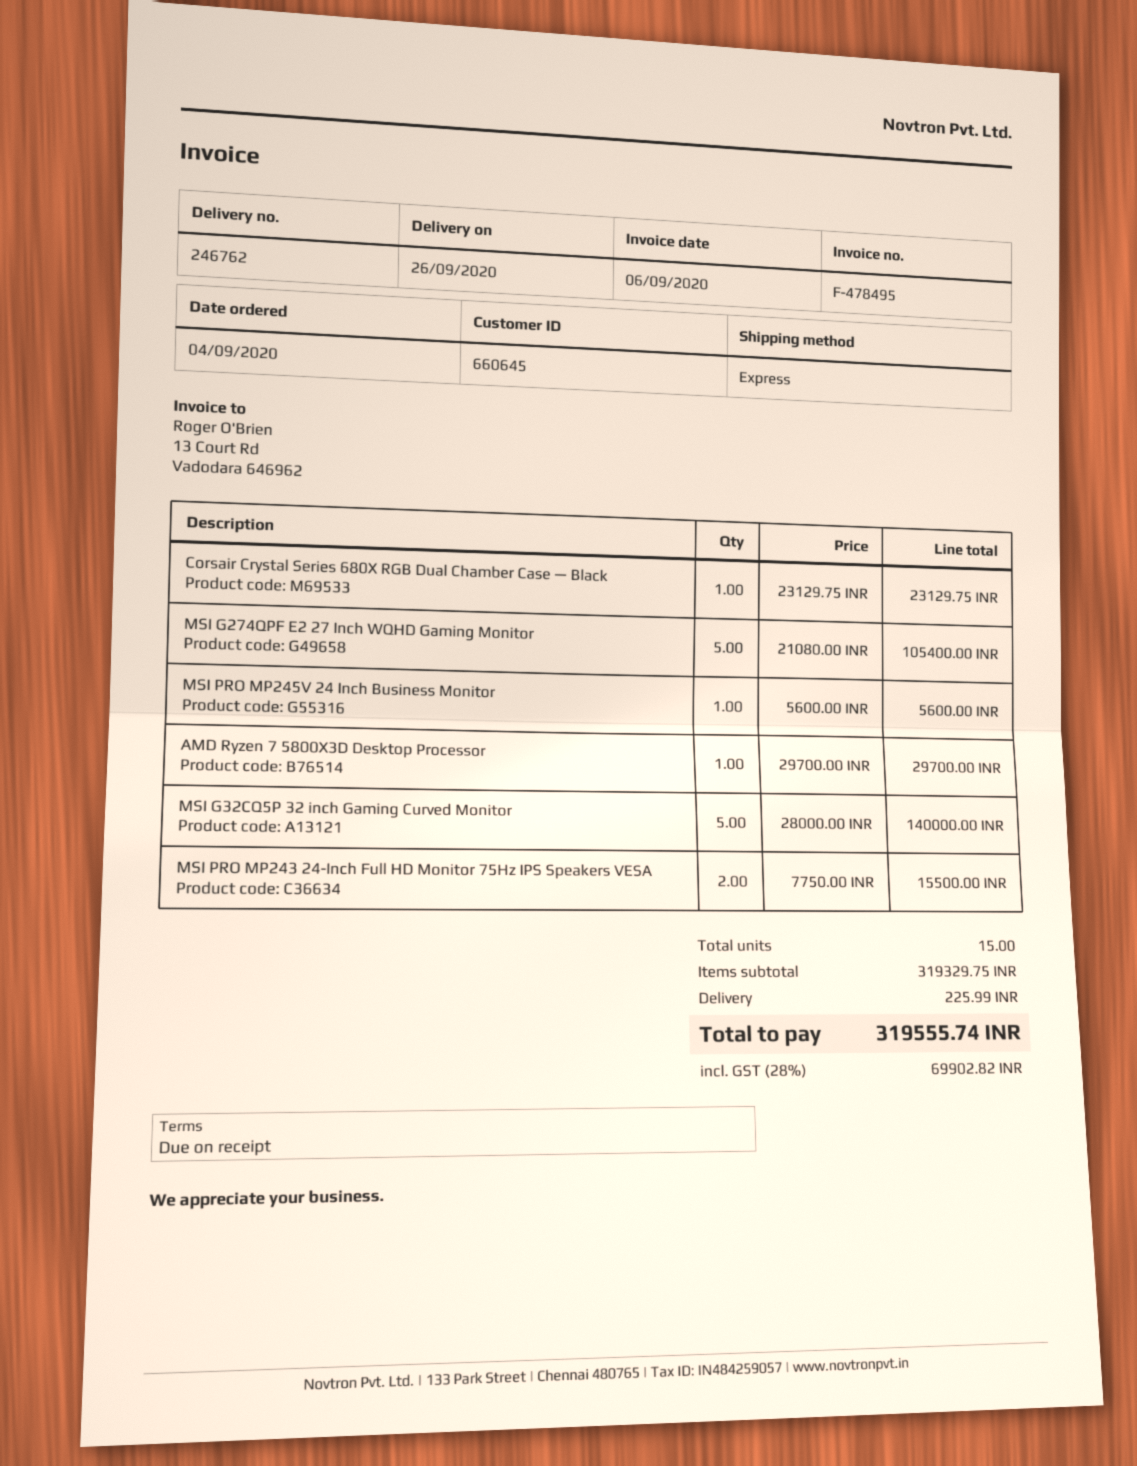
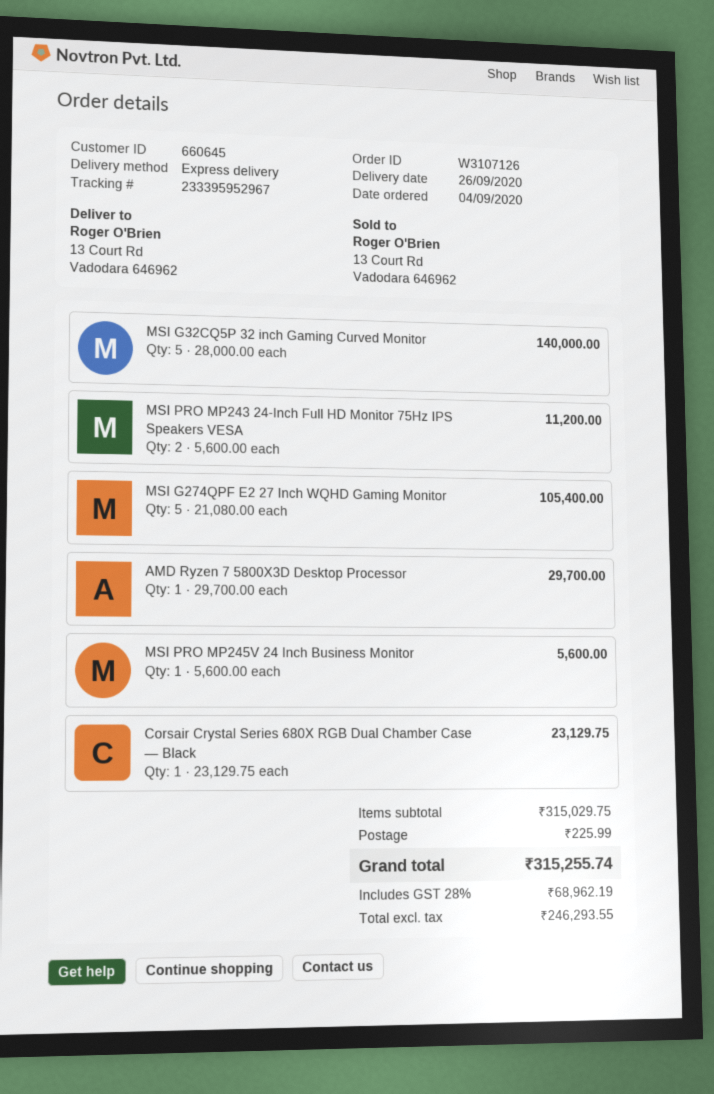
MSI PRO MP243 24-Inch Full HD Monitor 75Hz IPS Speakers VESA: 2 x 7750.00 = 15500.00 -> 2 x 5600.00 = 11200.00
subtotal: 319329.75 -> 315029.75
tax: 28% = 69902.82 -> 28% = 68962.19
total: 319555.74 -> 315255.74

